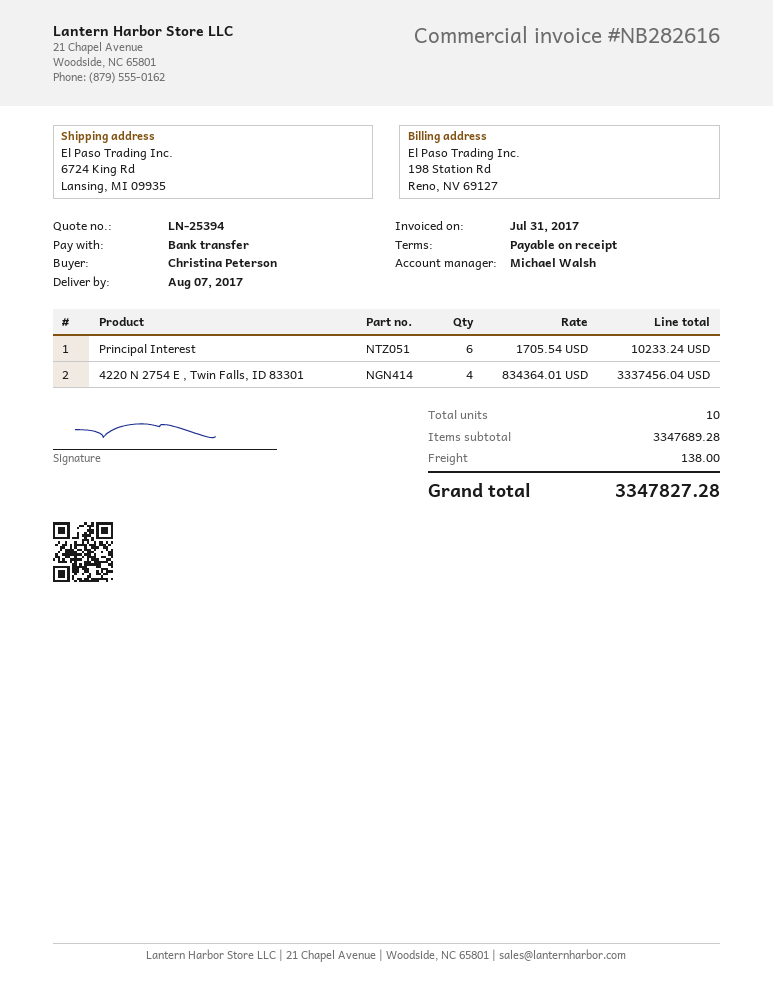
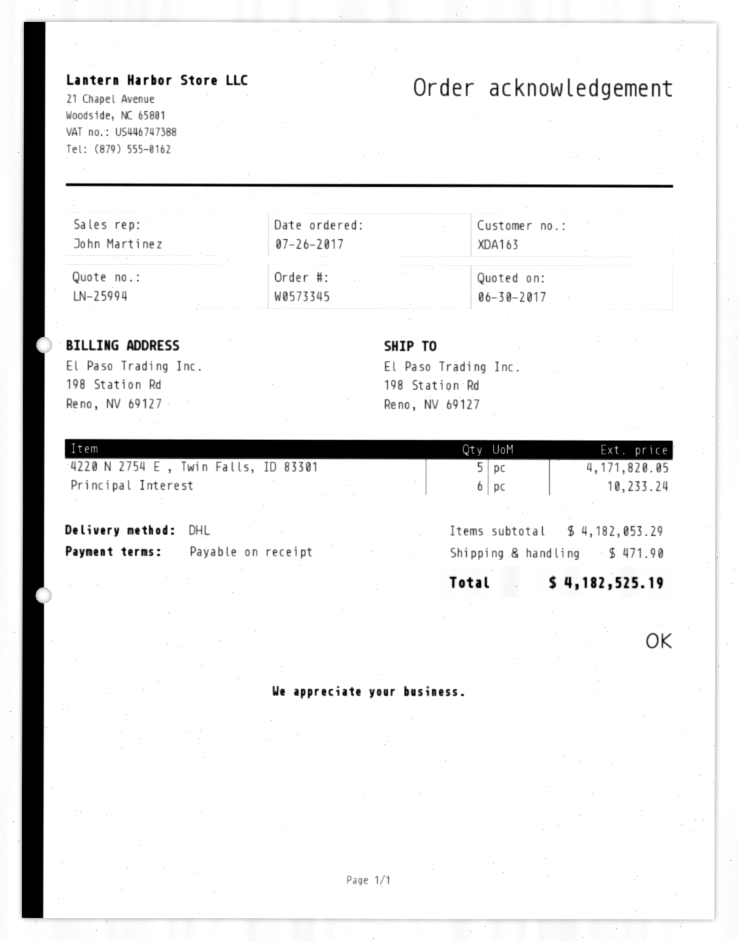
quote number: LN-25394 -> LN-25994
sales rep: Michael Walsh -> John Martinez
ship to: 6724 King Rd, Lansing, MI 09935 -> 198 Station Rd, Reno, NV 69127
4220 N 2754 E , Twin Falls, ID 83301: 4 for 3337456.04 -> 5 for 4171820.05
subtotal: 3347689.28 -> 4182053.29
shipping: 138.00 -> 471.90
total: 3347827.28 -> 4182525.19

